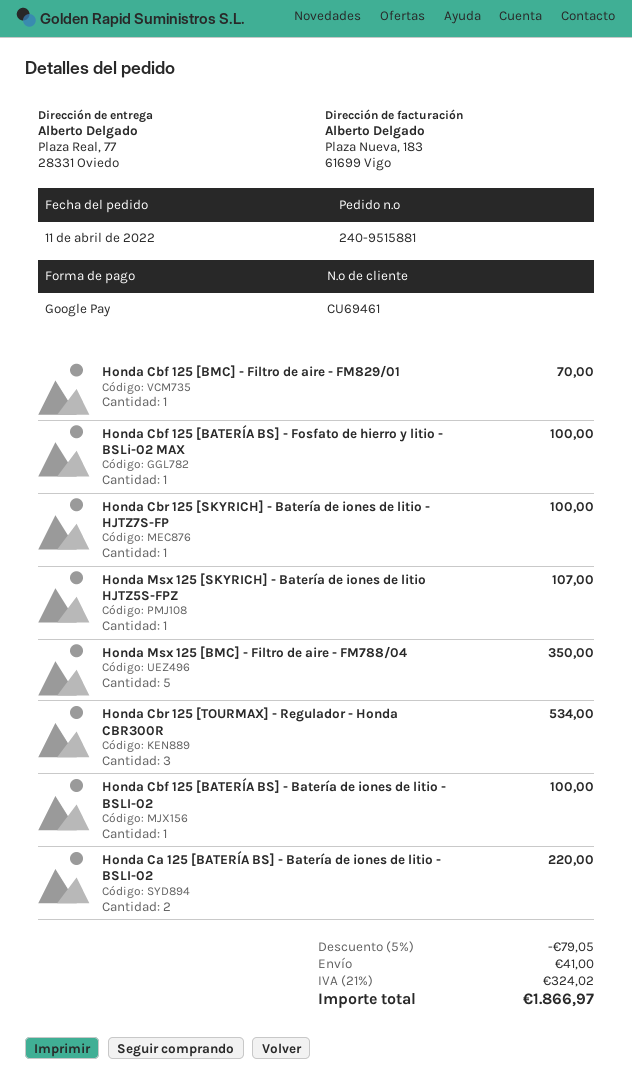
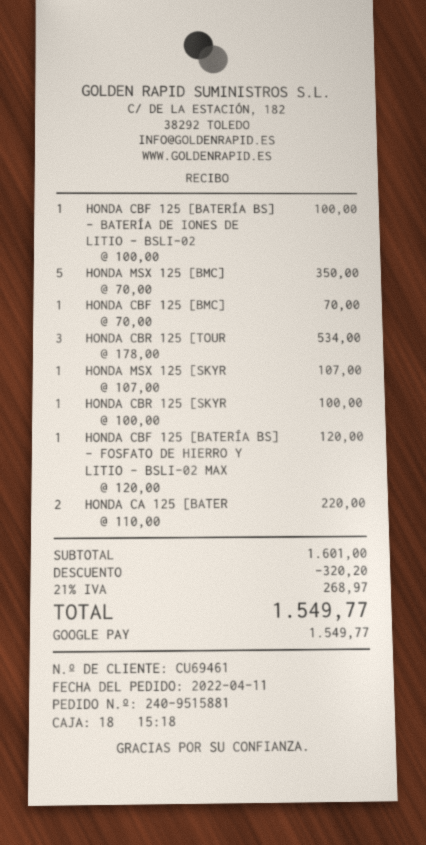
Honda Cbf 125 [BATERÍA BS] - Fosfato de hierro y litio - BSLi-02 MAX: 1 for 100.00 -> 1 for 120.00
discount: 79.05 -> 320.20
shipping: 41.00 -> none
tax: 21% = 324.02 -> 21% = 268.97
total: 1866.97 -> 1549.77

